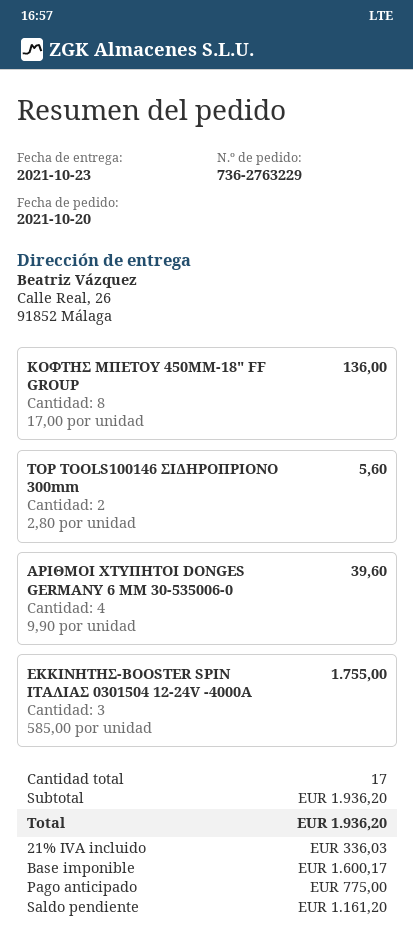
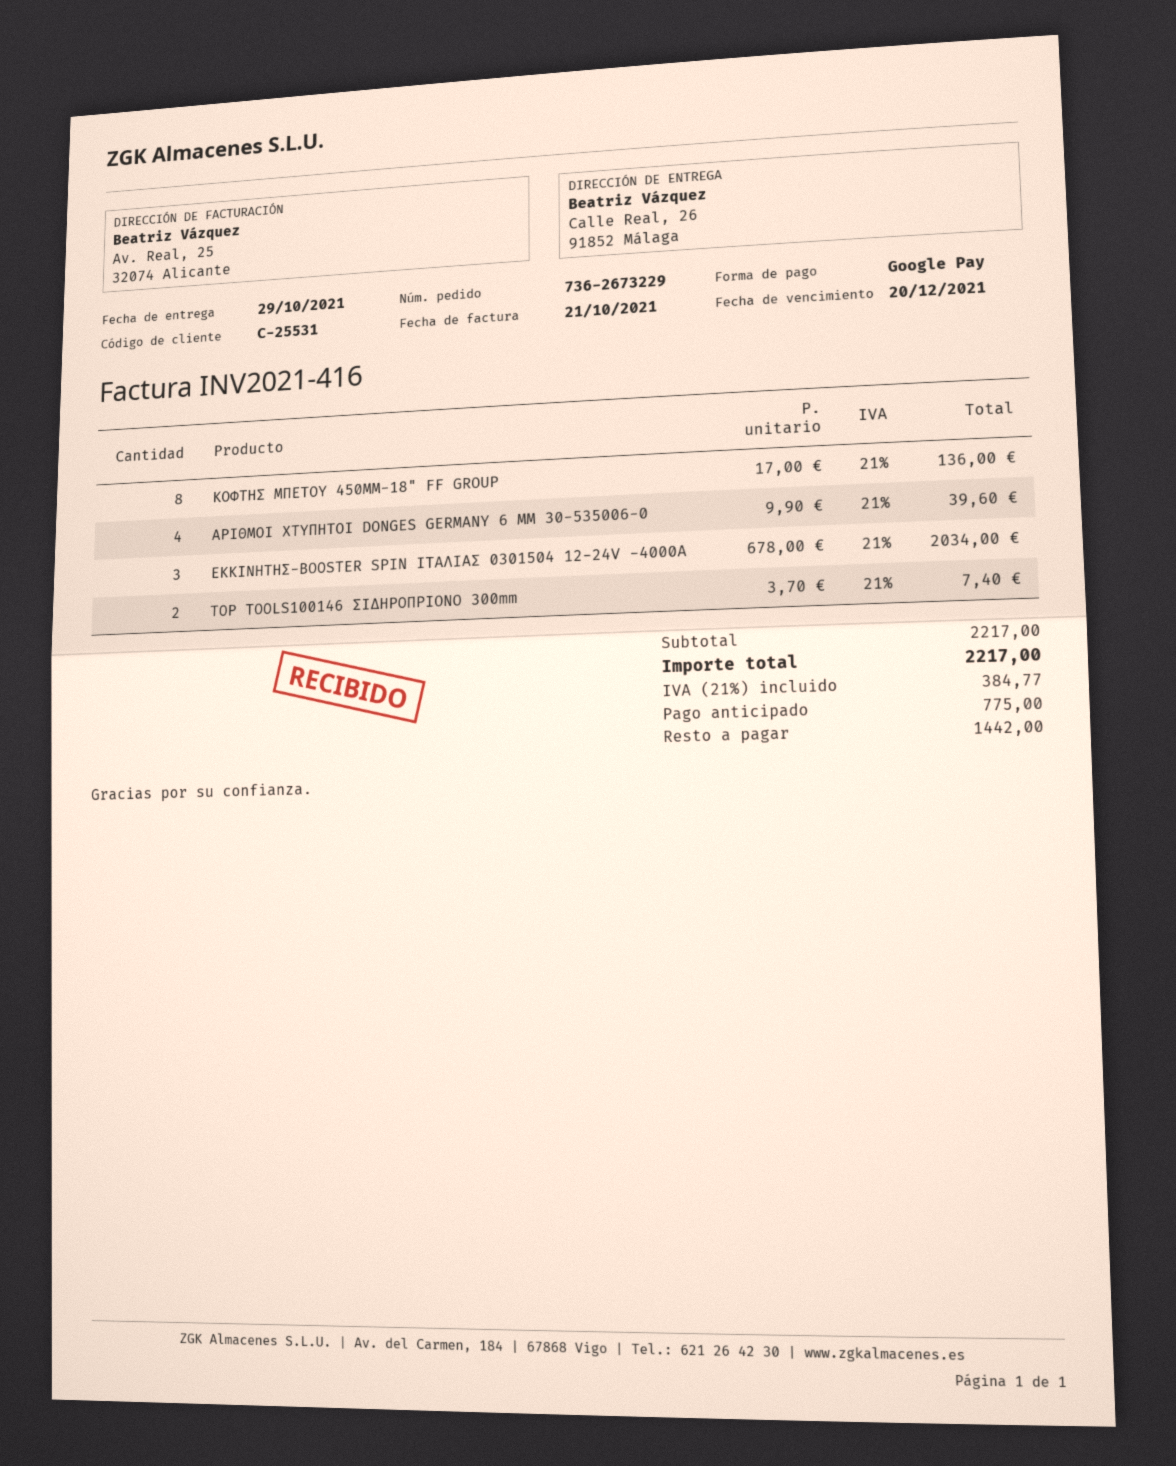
order number: 736-2763229 -> 736-2673229
delivery date: 2021-10-23 -> 2021-10-29
TOP TOOLS100146 ΣΙΔΗΡΟΠΡΙΟΝΟ 300mm: 2 x 2.80 = 5.60 -> 2 x 3.70 = 7.40
ΕΚΚΙΝΗΤΗΣ-BOOSTER SPIN ΙΤΑΛΙΑΣ 0301504 12-24V -4000Α: 3 x 585.00 = 1755.00 -> 3 x 678.00 = 2034.00
subtotal: 1936.20 -> 2217.00
tax: 21% = 336.03 -> 21% = 384.77
total: 1936.20 -> 2217.00
balance: 1161.20 -> 1442.00

